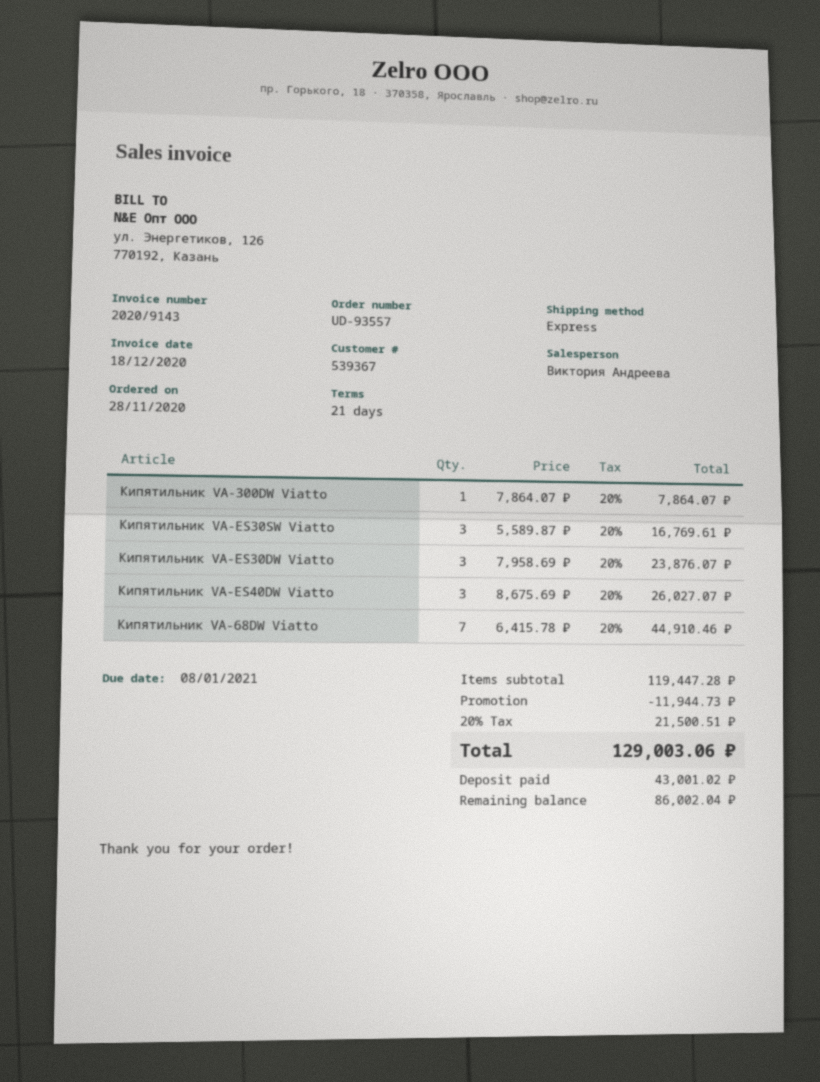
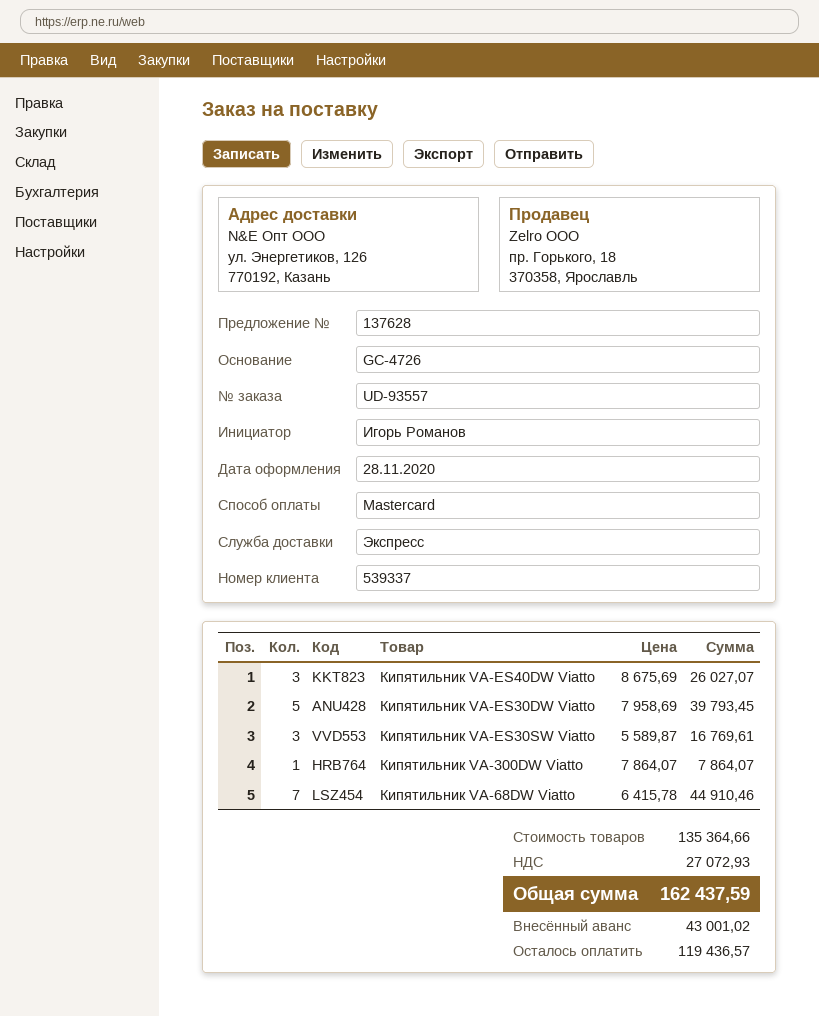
customer number: 539367 -> 539337
Кипятильник VA-ES30DW Viatto: 3 x 7958.69 = 23876.07 -> 5 x 7958.69 = 39793.45
subtotal: 119447.28 -> 135364.66
discount: 11944.73 -> none
tax: 21500.51 -> 27072.93
total: 129003.06 -> 162437.59
balance: 86002.04 -> 119436.57

